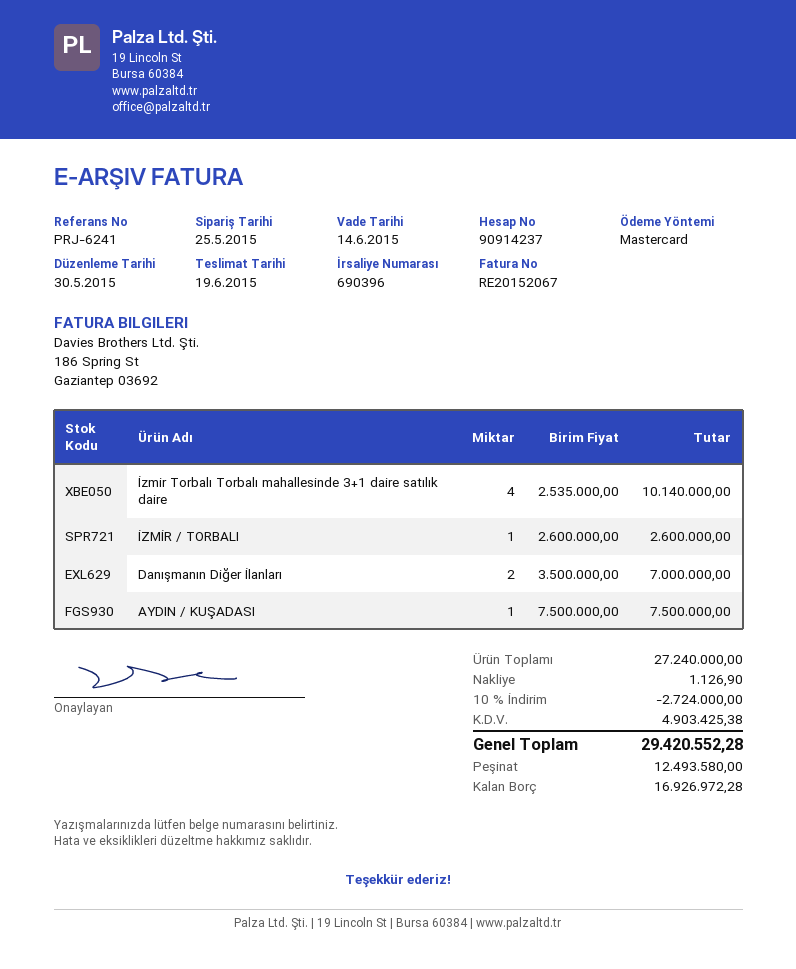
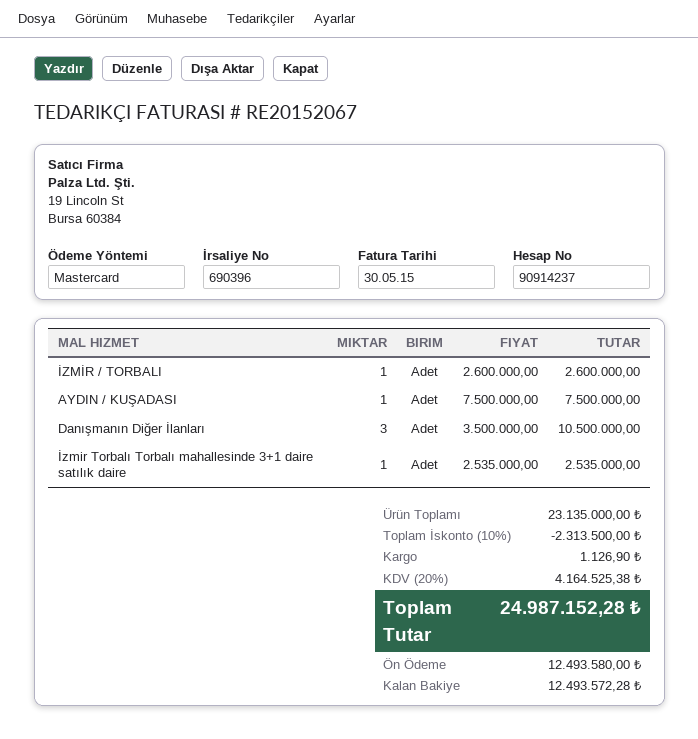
İzmir Torbalı Torbalı mahallesinde 3+1 daire satılık daire: 4 x 2535000.00 = 10140000.00 -> 1 x 2535000.00 = 2535000.00
Danışmanın Diğer İlanları: 2 x 3500000.00 = 7000000.00 -> 3 x 3500000.00 = 10500000.00
subtotal: 27240000.00 -> 23135000.00
discount: 10% = 2724000.00 -> 10% = 2313500.00
tax: 4903425.38 -> 4164525.38
total: 29420552.28 -> 24987152.28
balance: 16926972.28 -> 12493572.28

